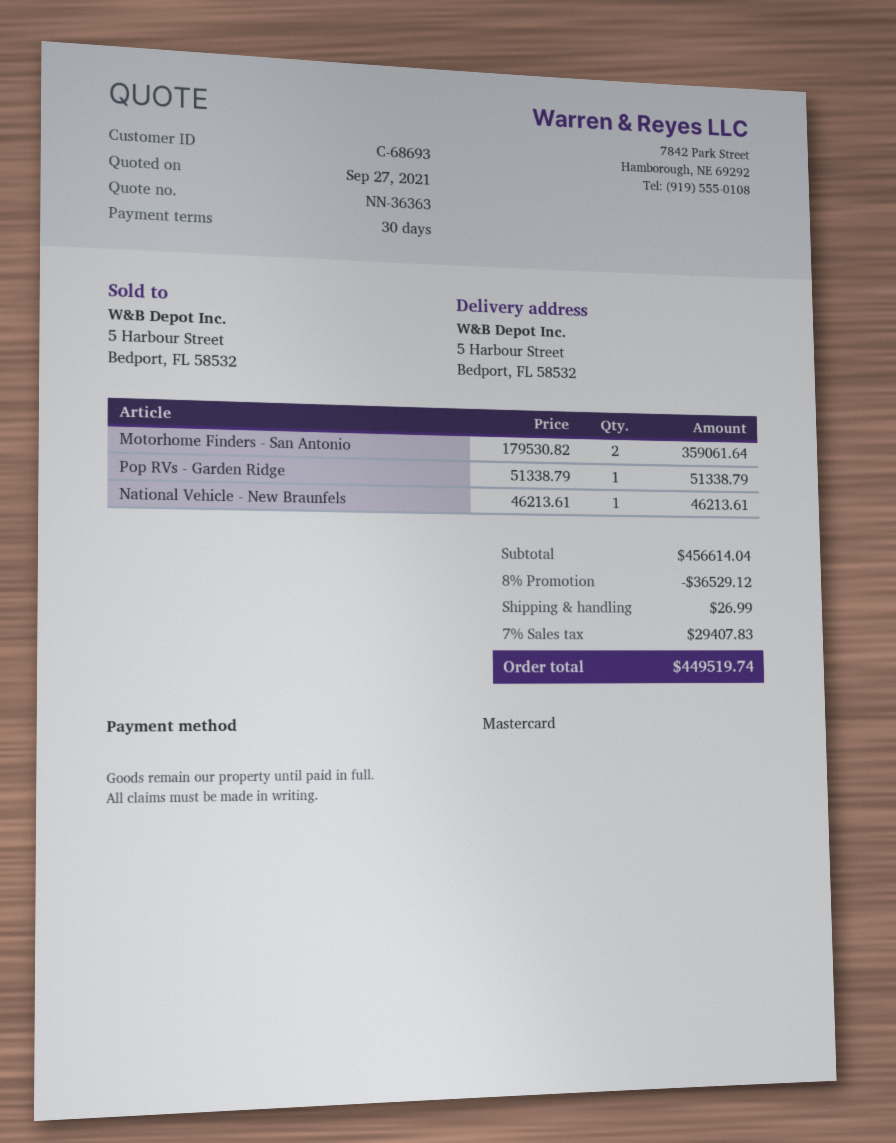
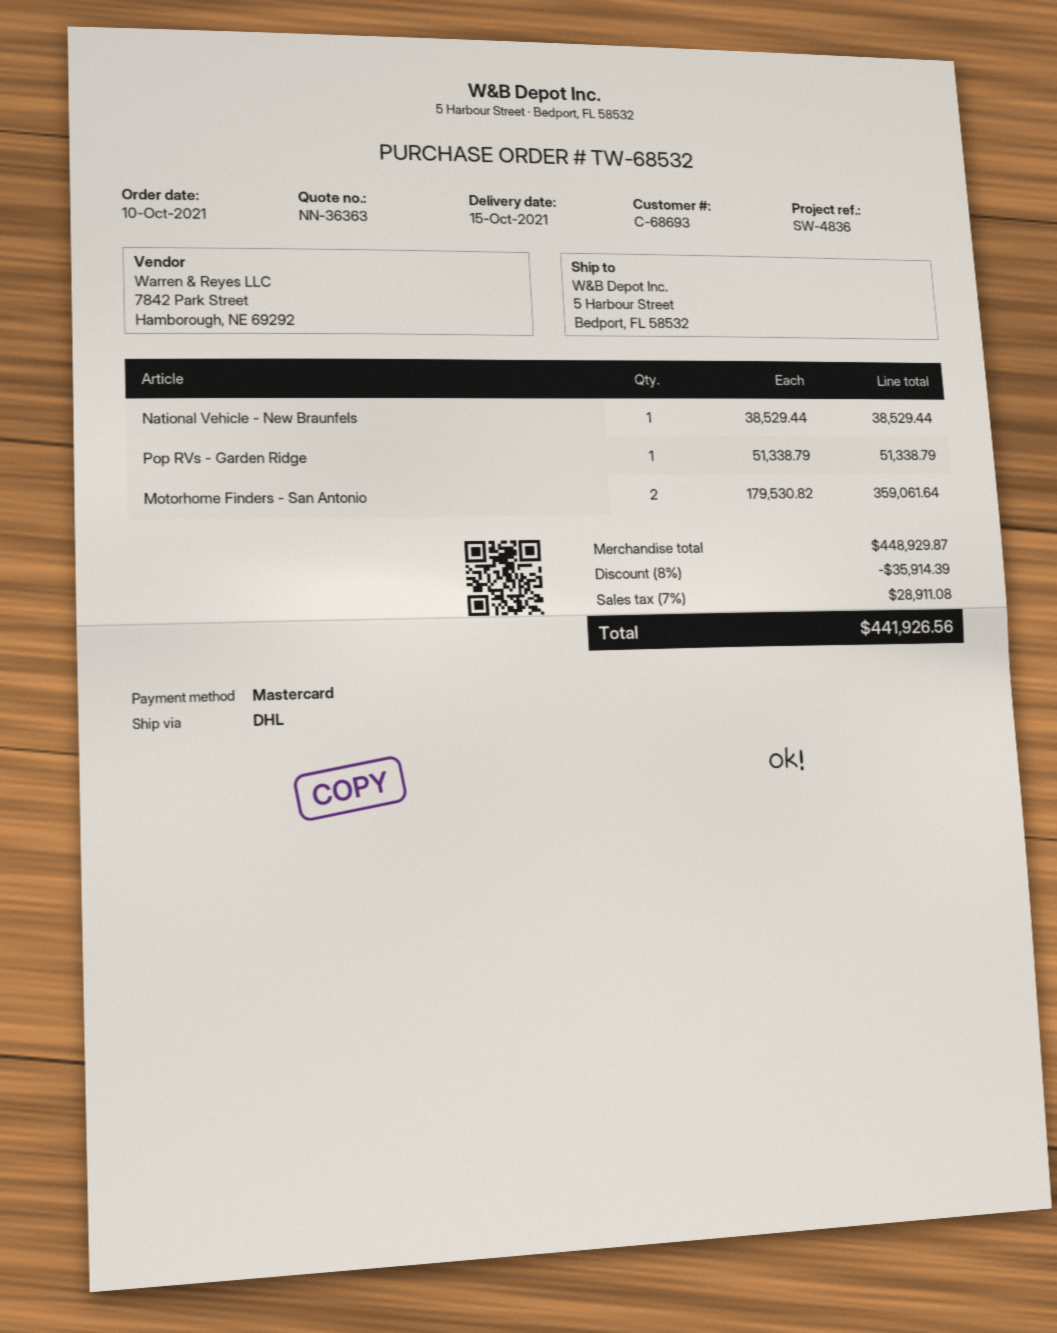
National Vehicle - New Braunfels: 1 x 46213.61 = 46213.61 -> 1 x 38529.44 = 38529.44
subtotal: 456614.04 -> 448929.87
discount: 8% = 36529.12 -> 8% = 35914.39
shipping: 26.99 -> none
tax: 7% = 29407.83 -> 7% = 28911.08
total: 449519.74 -> 441926.56

